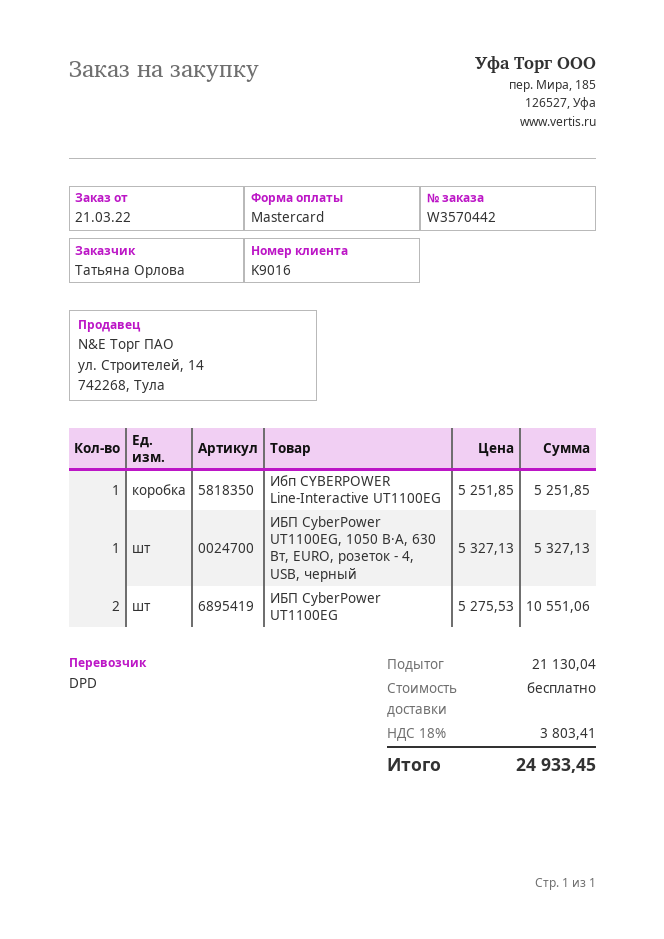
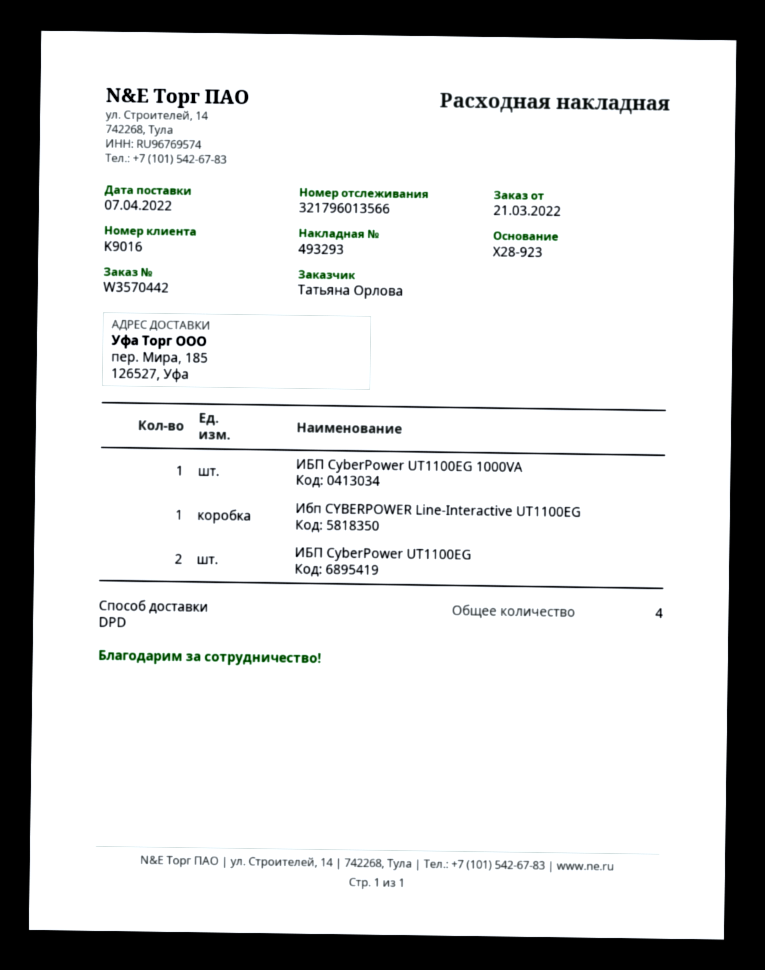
ИБП CyberPower UT1100EG, 1050 В·А, 630 Вт, EURO, розеток - 4, USB, черный: 1 -> none
ИБП CyberPower UT1100EG 1000VA: none -> 1

